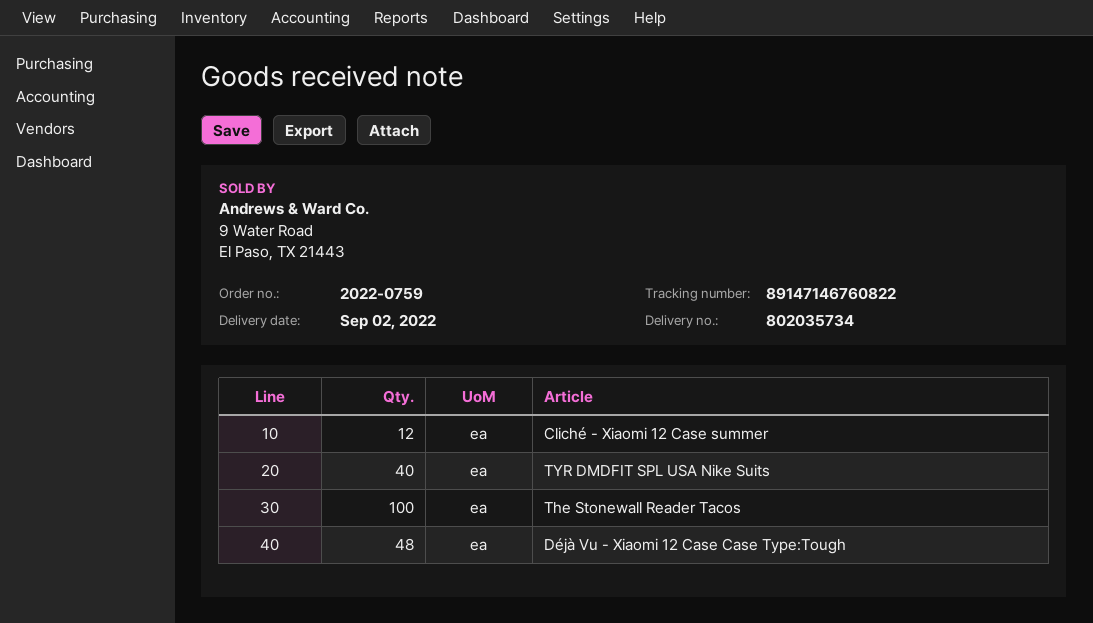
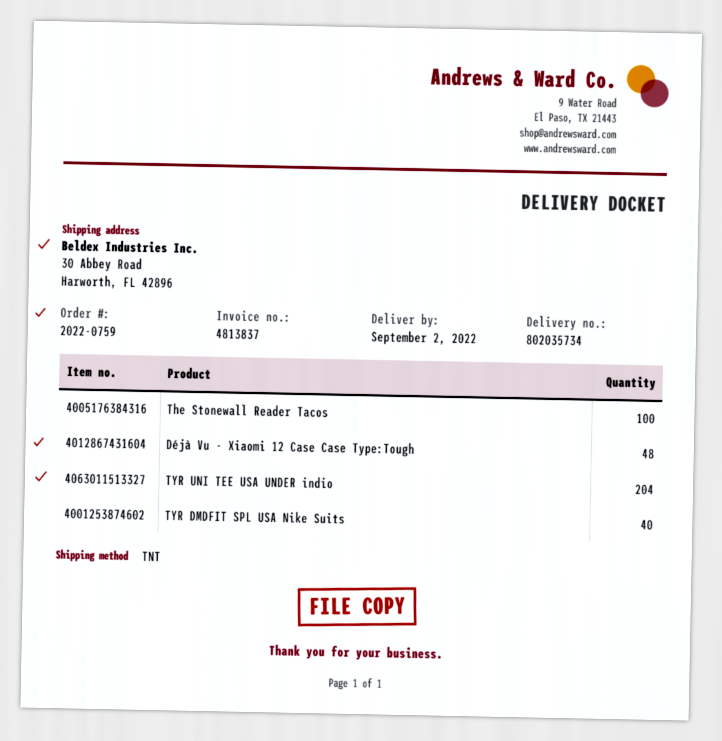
Cliché - Xiaomi 12 Case summer: 12 -> none
TYR UNI TEE USA UNDER indio: none -> 204

